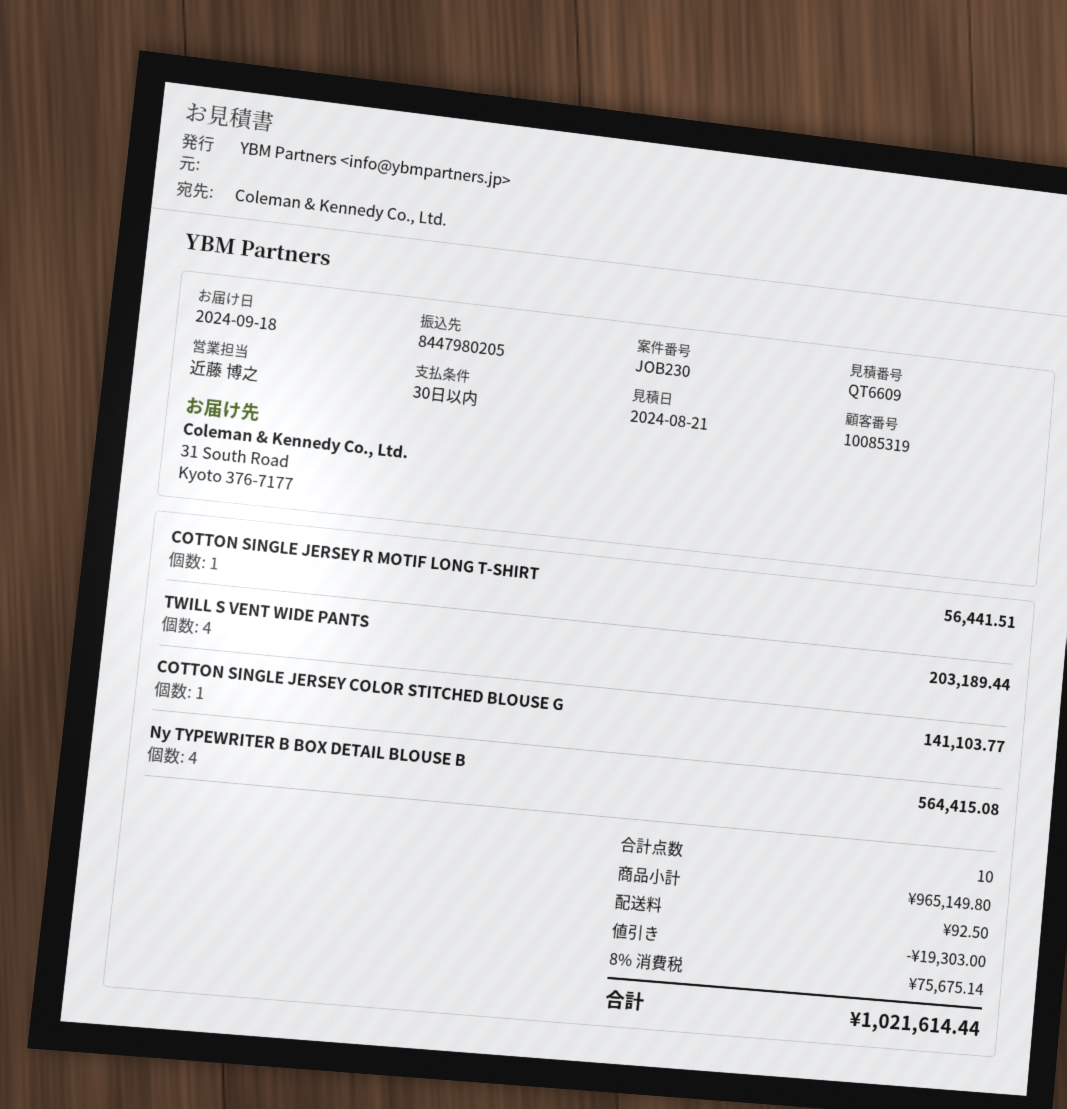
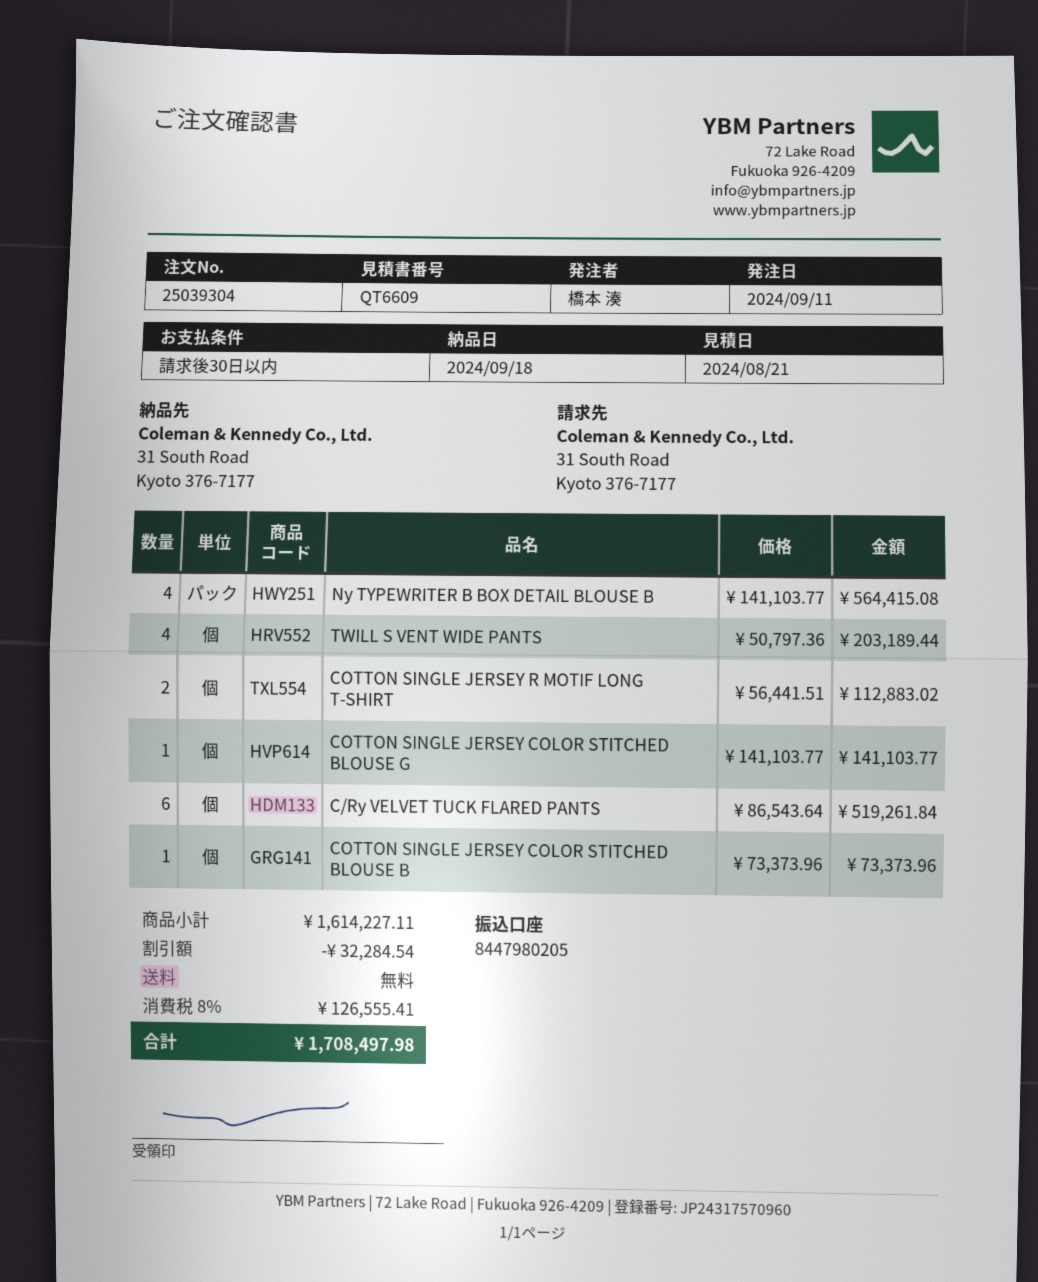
COTTON SINGLE JERSEY R MOTIF LONG T-SHIRT: 1 for 56441.51 -> 2 for 112883.02
C/Ry VELVET TUCK FLARED PANTS: none -> 6 for 519261.84
COTTON SINGLE JERSEY COLOR STITCHED BLOUSE B: none -> 1 for 73373.96
subtotal: 965149.80 -> 1614227.11
discount: 19303.00 -> 32284.54
shipping: 92.50 -> 0.00
tax: 8% = 75675.14 -> 8% = 126555.41
total: 1021614.44 -> 1708497.98

